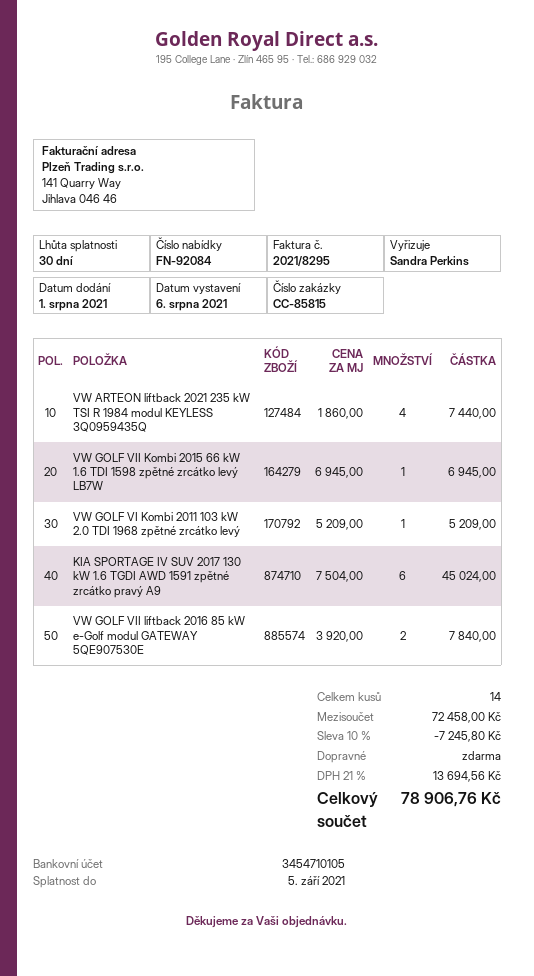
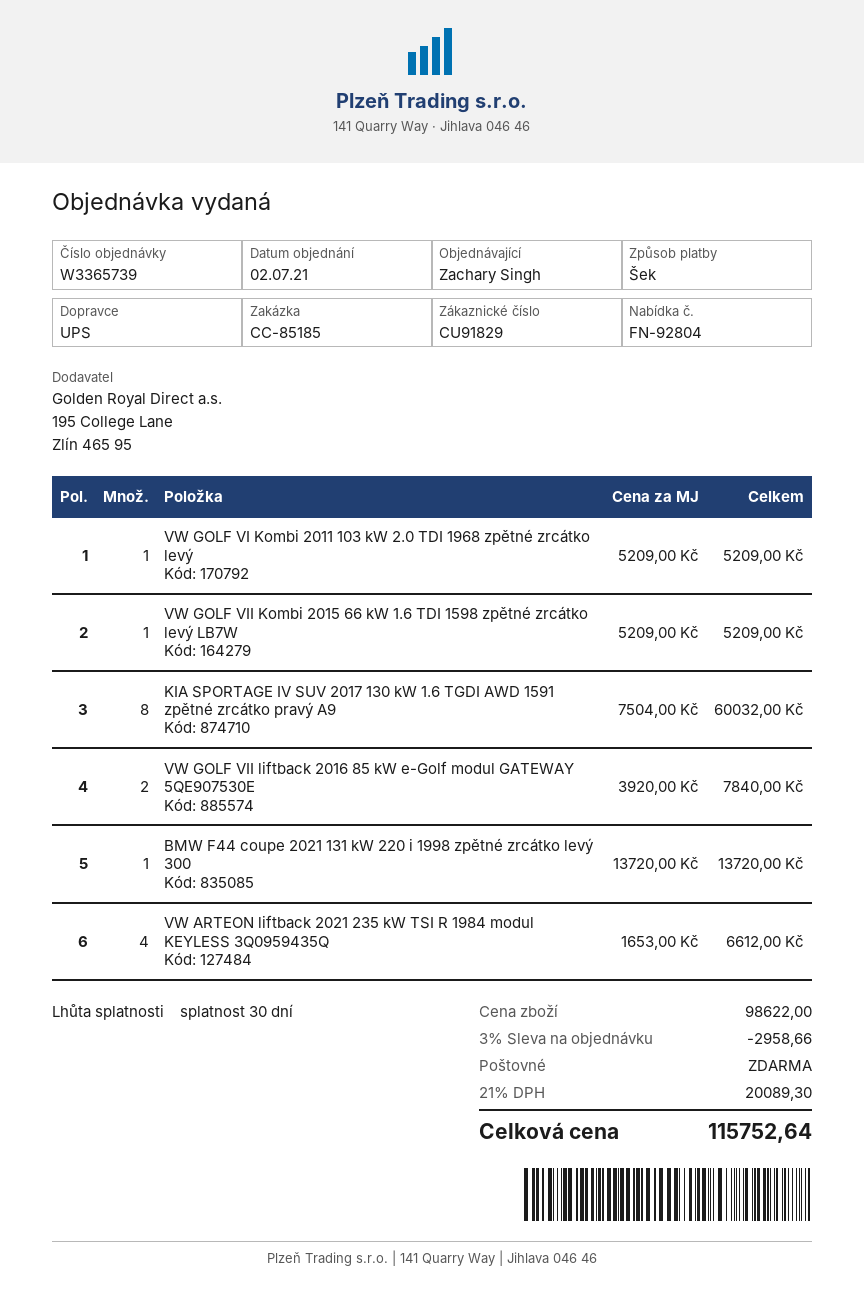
quote number: FN-92084 -> FN-92804
reference: CC-85815 -> CC-85185
VW ARTEON liftback 2021 235 kW TSI R 1984 modul KEYLESS 3Q0959435Q: 4 x 1860.00 = 7440.00 -> 4 x 1653.00 = 6612.00
VW GOLF VII Kombi 2015 66 kW 1.6 TDI 1598 zpětné zrcátko levý LB7W: 1 x 6945.00 = 6945.00 -> 1 x 5209.00 = 5209.00
KIA SPORTAGE IV SUV 2017 130 kW 1.6 TGDI AWD 1591 zpětné zrcátko pravý A9: 6 x 7504.00 = 45024.00 -> 8 x 7504.00 = 60032.00
BMW F44 coupe 2021 131 kW 220 i 1998 zpětné zrcátko levý 300: none -> 1 x 13720.00 = 13720.00
subtotal: 72458.00 -> 98622.00
discount: 10% = 7245.80 -> 3% = 2958.66
tax: 21% = 13694.56 -> 21% = 20089.30
total: 78906.76 -> 115752.64

